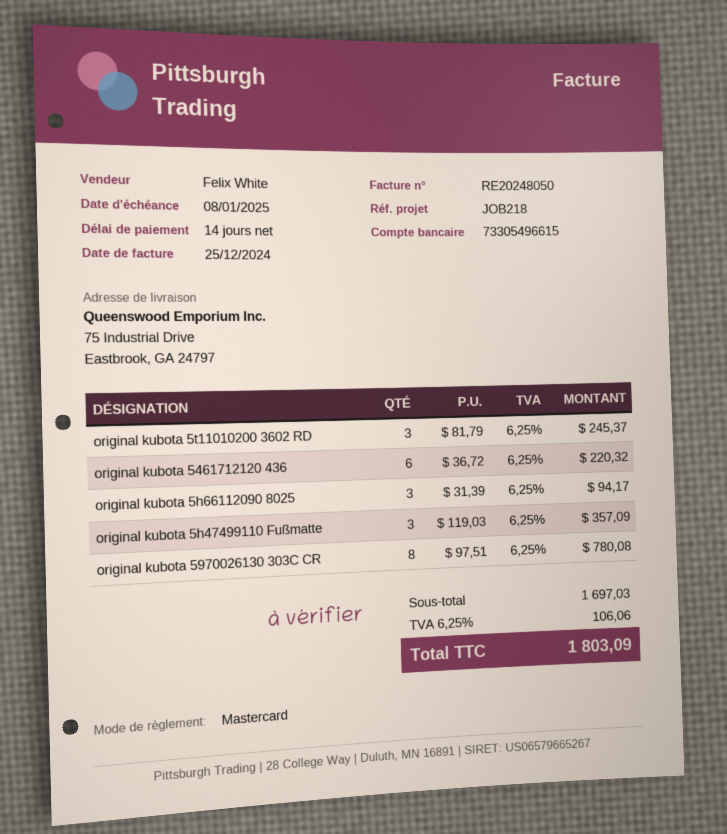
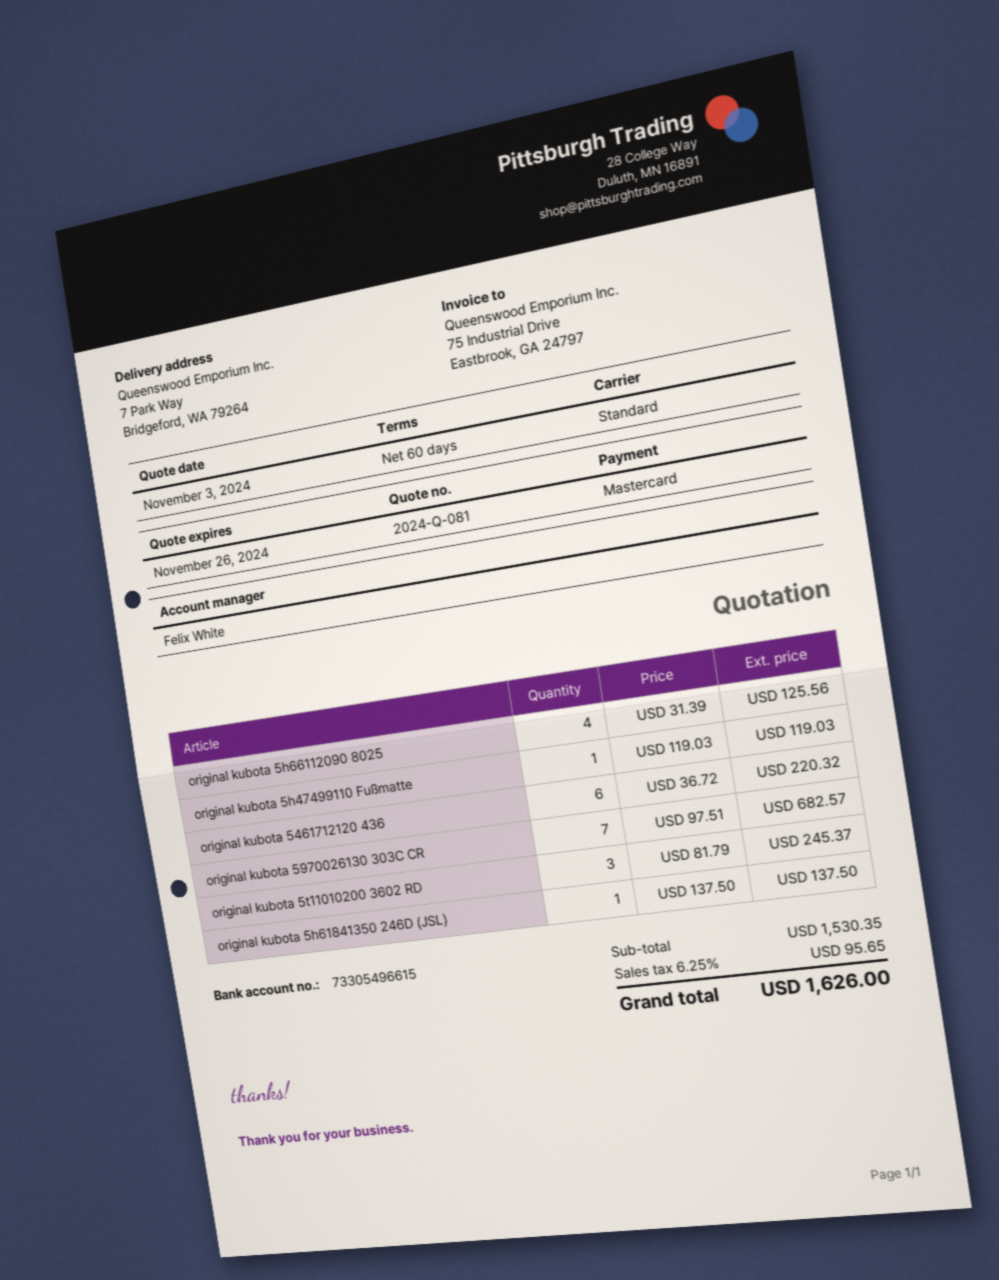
payment terms: 14 days -> 60 days
ship to: 75 Industrial Drive, Eastbrook, GA 24797 -> 7 Park Way, Bridgeford, WA 79264
original kubota 5h66112090 8025: 3 x 31.39 = 94.17 -> 4 x 31.39 = 125.56
original kubota 5h47499110 Fußmatte: 3 x 119.03 = 357.09 -> 1 x 119.03 = 119.03
original kubota 5970026130 303C CR: 8 x 97.51 = 780.08 -> 7 x 97.51 = 682.57
original kubota 5h61841350 246D (JSL): none -> 1 x 137.50 = 137.50
subtotal: 1697.03 -> 1530.35
tax: 6.25% = 106.06 -> 6.25% = 95.65
total: 1803.09 -> 1626.00

